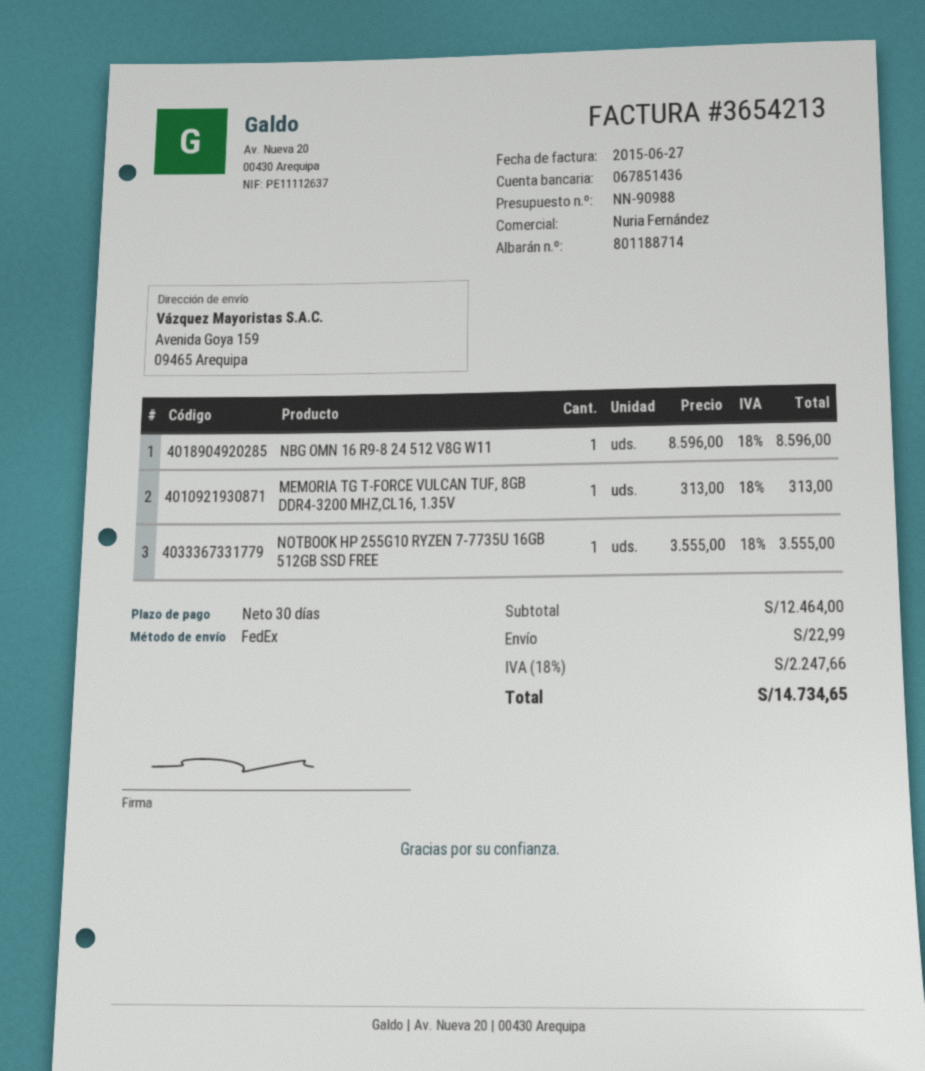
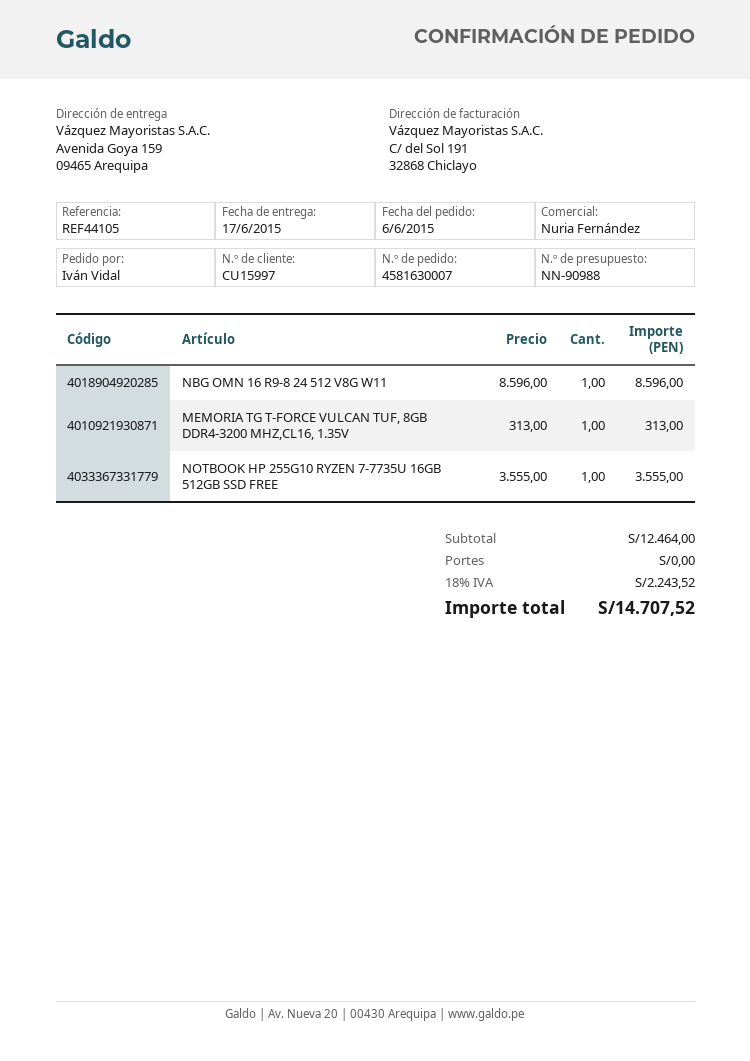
shipping: 22.99 -> 0.00
tax: 18% = 2247.66 -> 18% = 2243.52
total: 14734.65 -> 14707.52

